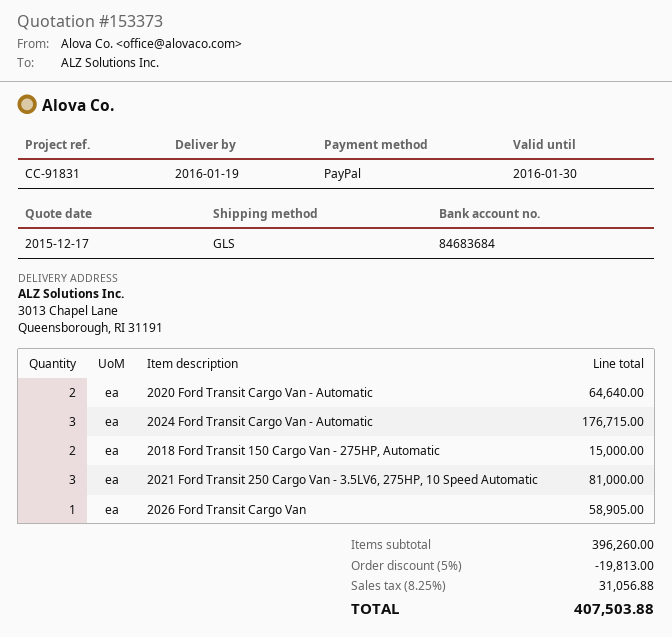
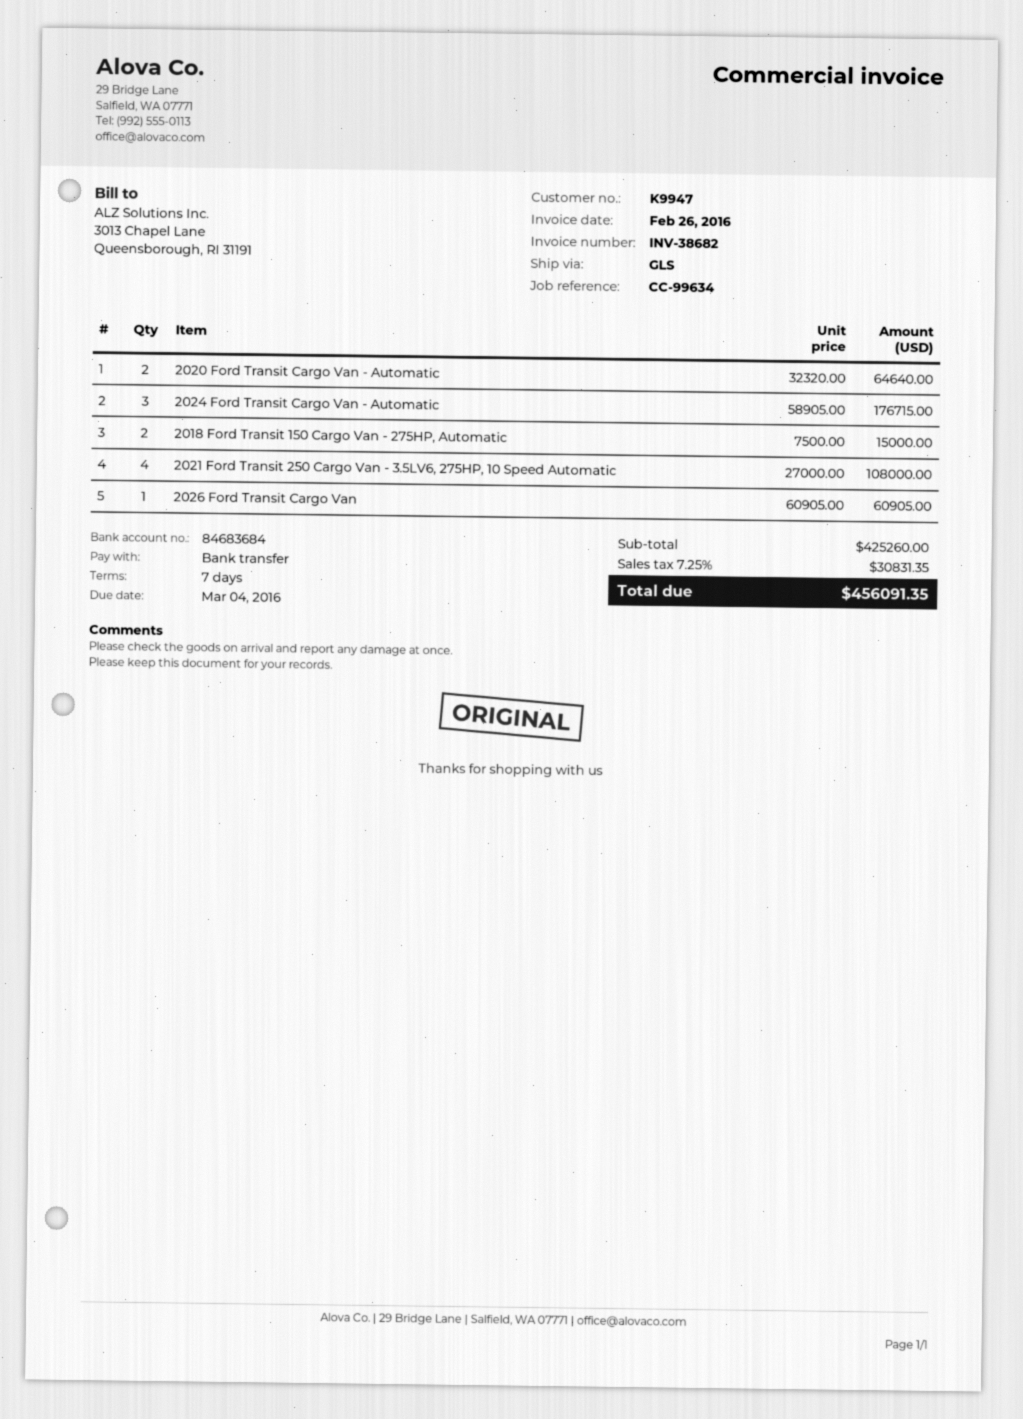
reference: CC-91831 -> CC-99634
payment method: PayPal -> bank transfer
2021 Ford Transit 250 Cargo Van - 3.5LV6, 275HP, 10 Speed Automatic: 3 for 81000.00 -> 4 for 108000.00
2026 Ford Transit Cargo Van: 1 for 58905.00 -> 1 for 60905.00
subtotal: 396260.00 -> 425260.00
discount: 5% = 19813.00 -> none
tax: 8.25% = 31056.88 -> 7.25% = 30831.35
total: 407503.88 -> 456091.35

